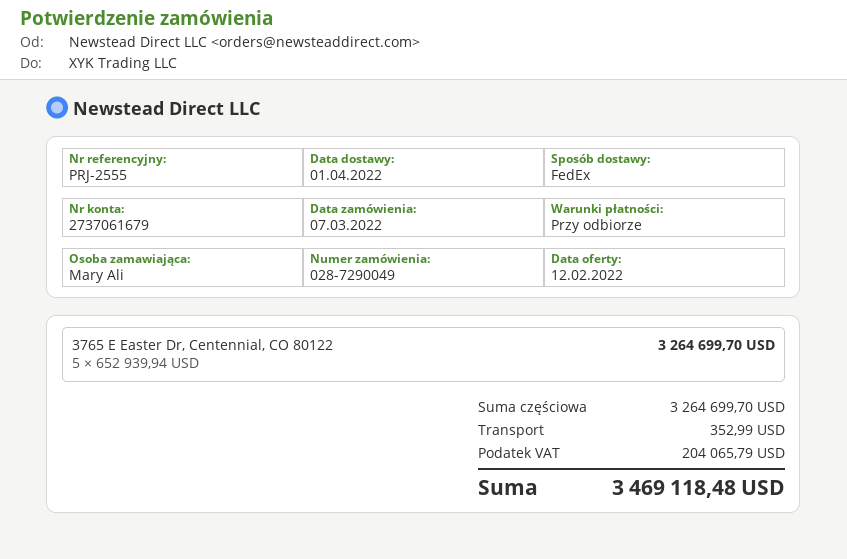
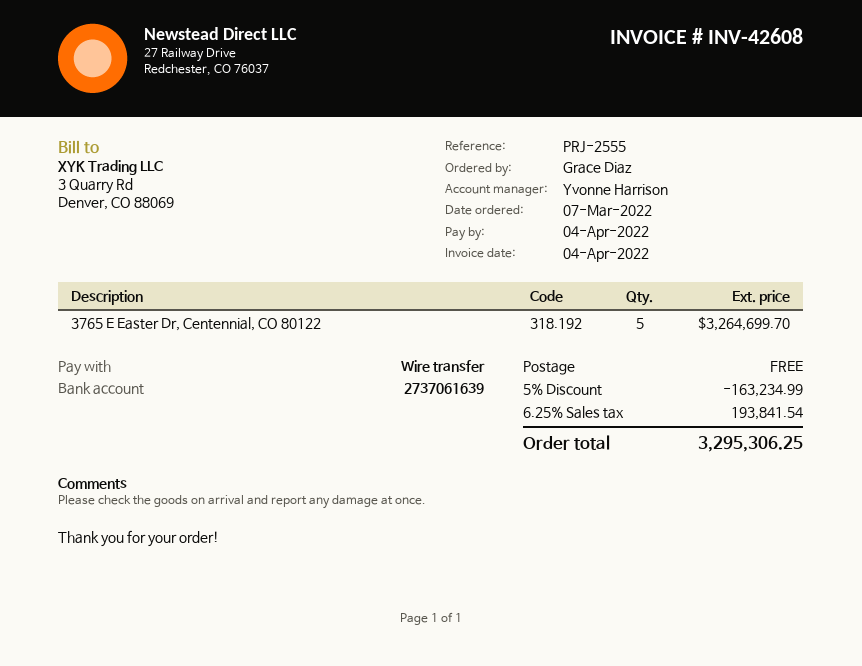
ordered by: Mary Ali -> Grace Diaz
bank account: 2737061679 -> 2737061639
discount: none -> 5% = 163234.99
shipping: 352.99 -> 0.00
tax: 204065.79 -> 193841.54
total: 3469118.48 -> 3295306.25

